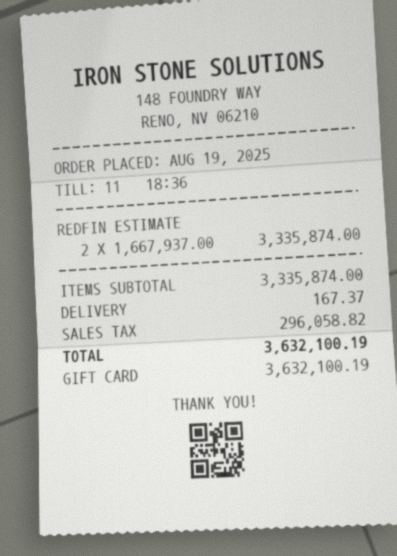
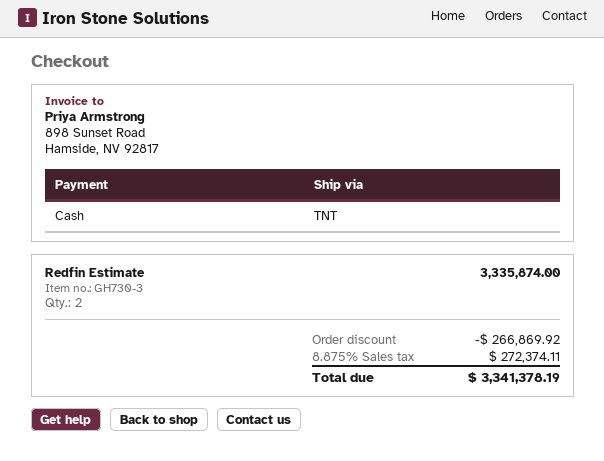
payment method: gift card -> cash
discount: none -> 266869.92
shipping: 167.37 -> none
tax: 296058.82 -> 272374.11
total: 3632100.19 -> 3341378.19

